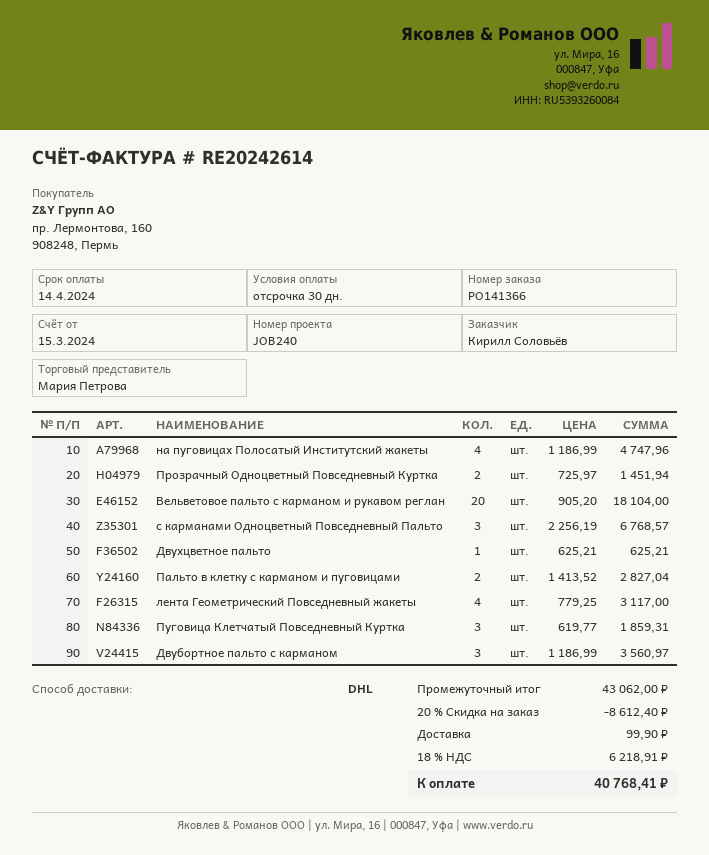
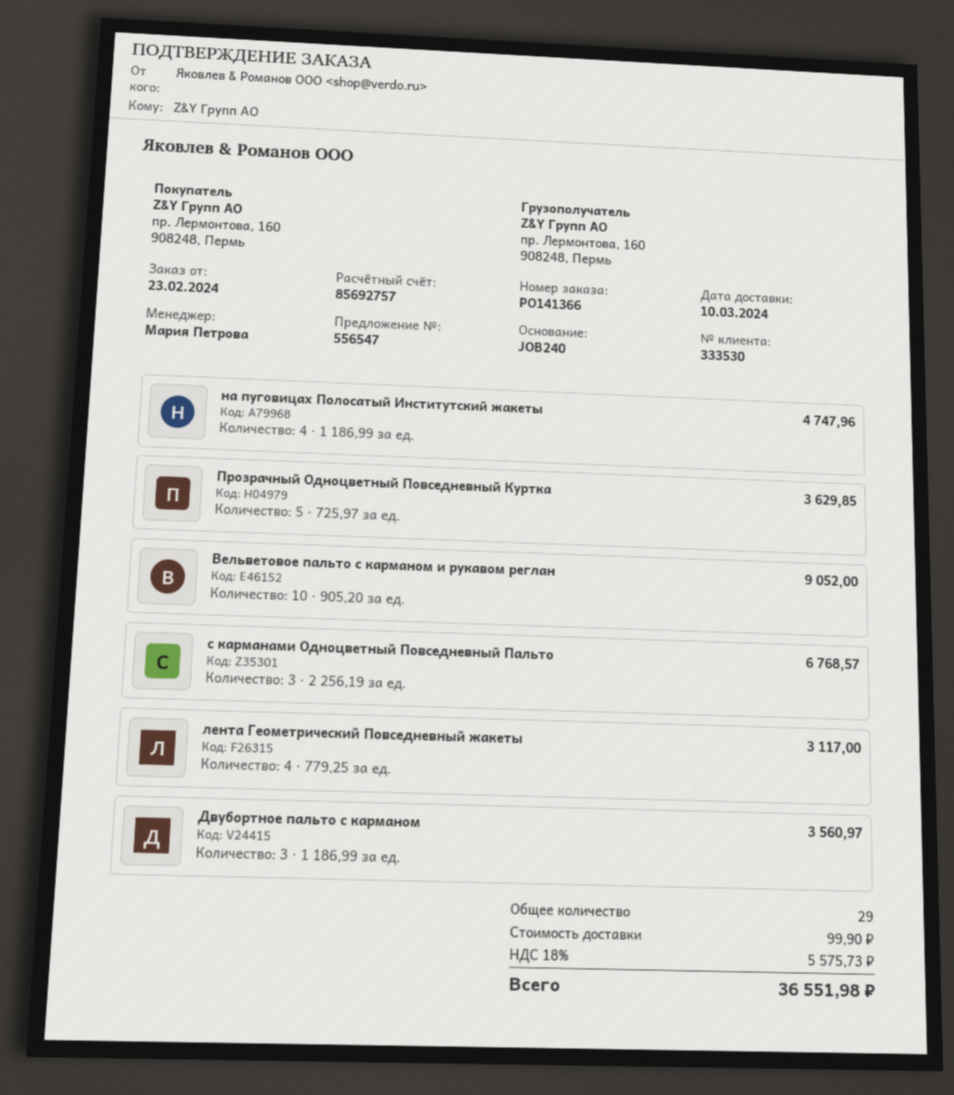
Прозрачный Одноцветный Повседневный Куртка: 2 x 725.97 = 1451.94 -> 5 x 725.97 = 3629.85
Вельветовое пальто с карманом и рукавом реглан: 20 x 905.20 = 18104.00 -> 10 x 905.20 = 9052.00
Двухцветное пальто: 1 x 625.21 = 625.21 -> none
Пальто в клетку с карманом и пуговицами: 2 x 1413.52 = 2827.04 -> none
Пуговица Клетчатый Повседневный Куртка: 3 x 619.77 = 1859.31 -> none
discount: 20% = 8612.40 -> none
tax: 18% = 6218.91 -> 18% = 5575.73
total: 40768.41 -> 36551.98

